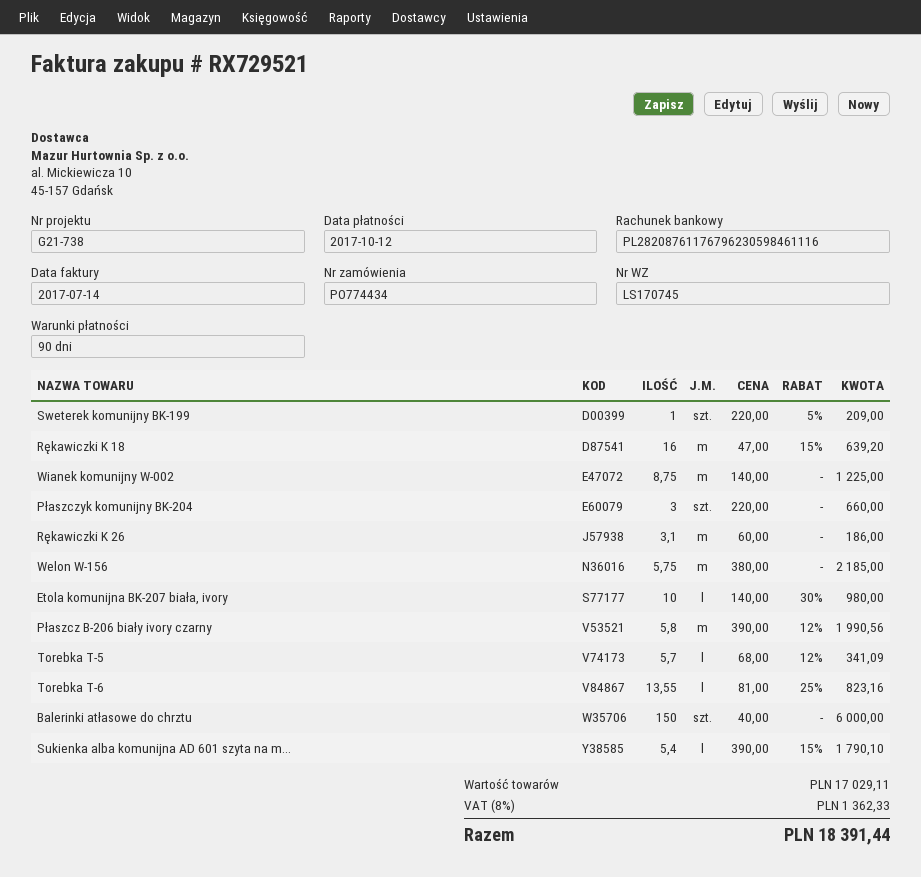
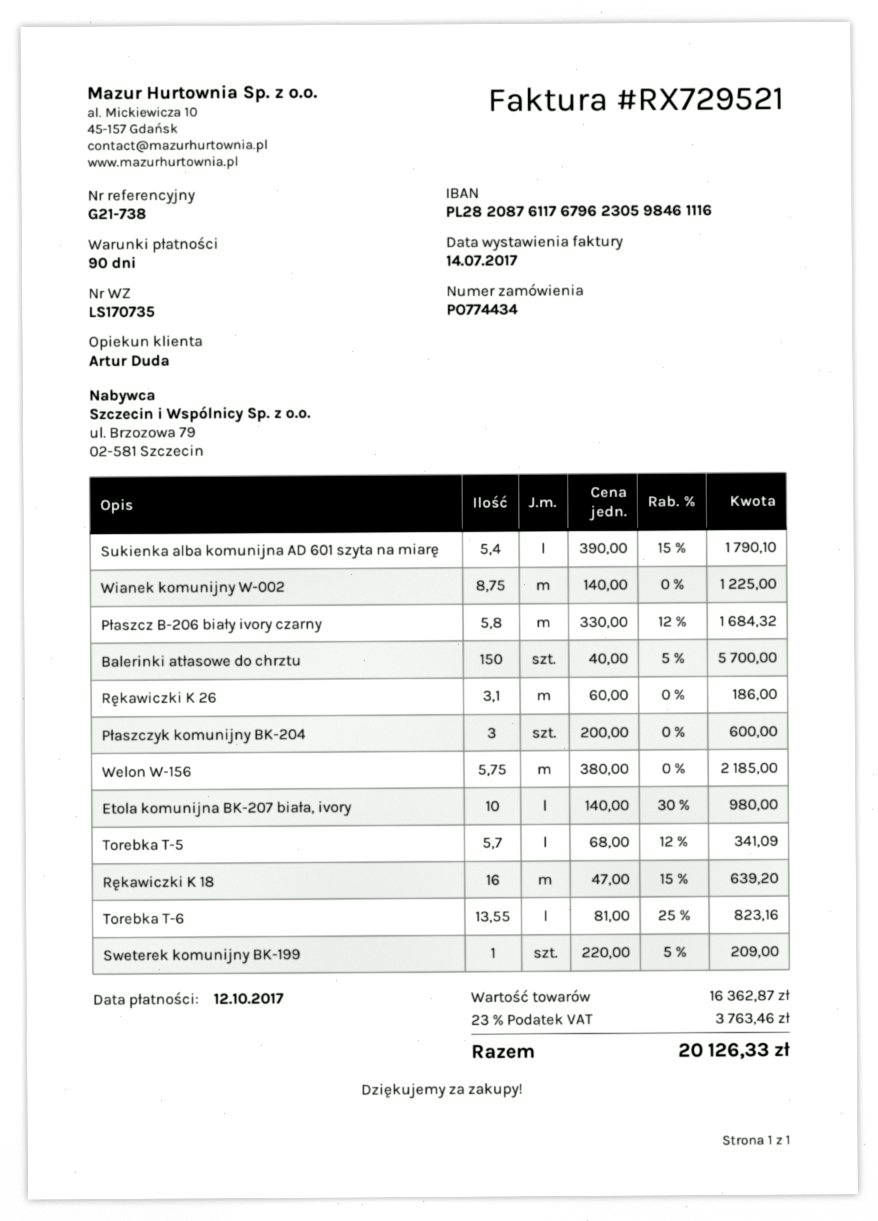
delivery note number: LS170745 -> LS170735
Płaszczyk komunijny BK-204: 3 x 220.00 = 660.00 -> 3 x 200.00 = 600.00
Płaszcz B-206 biały ivory czarny: 5.8 x 390.00 - 12% = 1990.56 -> 5.8 x 330.00 - 12% = 1684.32
Balerinki atłasowe do chrztu: 150 x 40.00 = 6000.00 -> 150 x 40.00 - 5% = 5700.00
subtotal: 17029.11 -> 16362.87
tax: 8% = 1362.33 -> 23% = 3763.46
total: 18391.44 -> 20126.33

